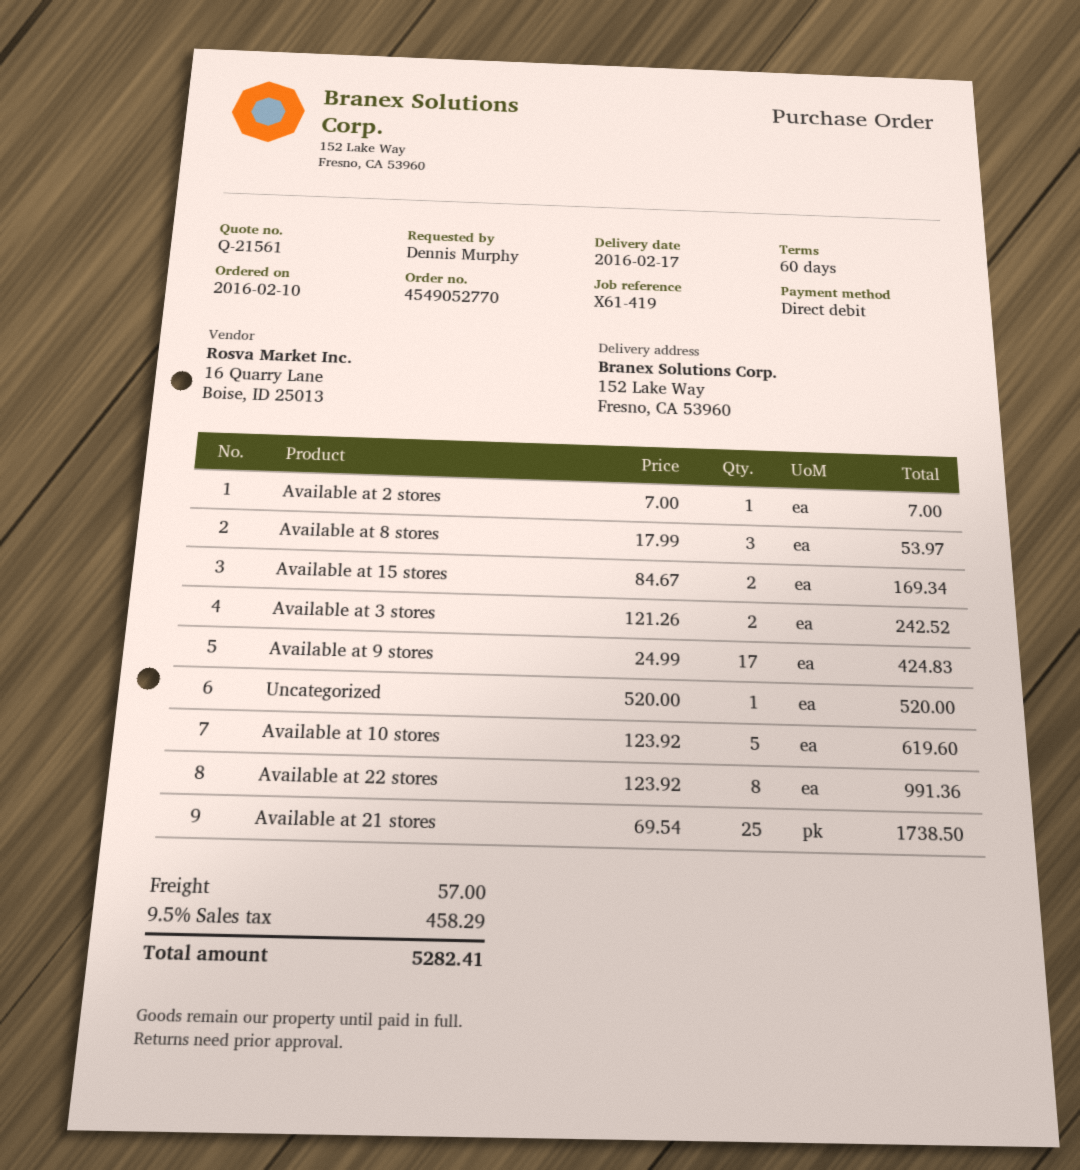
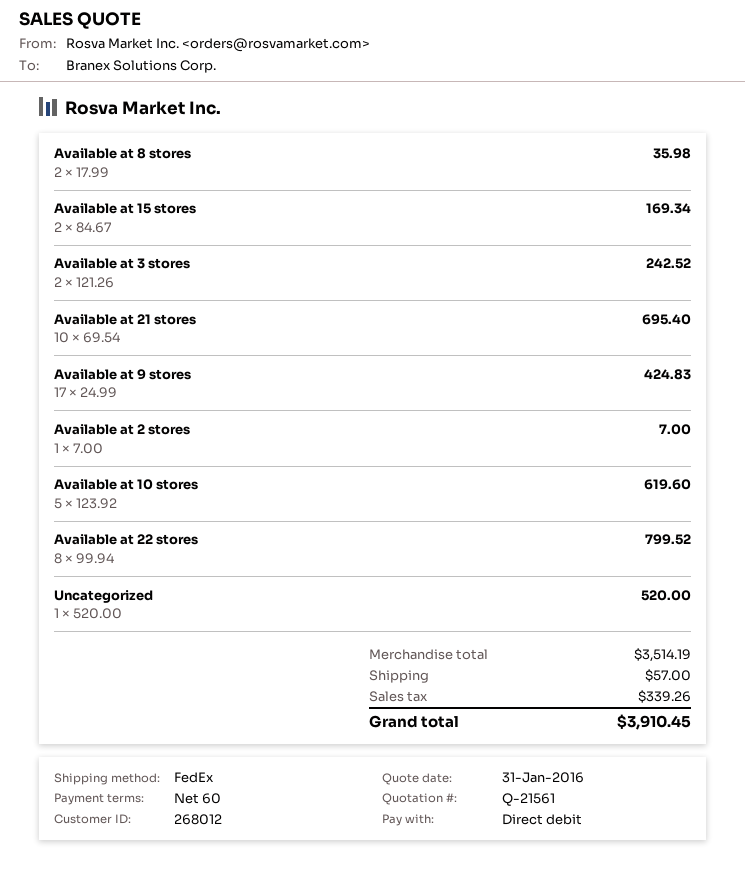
Available at 8 stores: 3 x 17.99 = 53.97 -> 2 x 17.99 = 35.98
Available at 22 stores: 8 x 123.92 = 991.36 -> 8 x 99.94 = 799.52
Available at 21 stores: 25 x 69.54 = 1738.50 -> 10 x 69.54 = 695.40
tax: 458.29 -> 339.26
total: 5282.41 -> 3910.45

